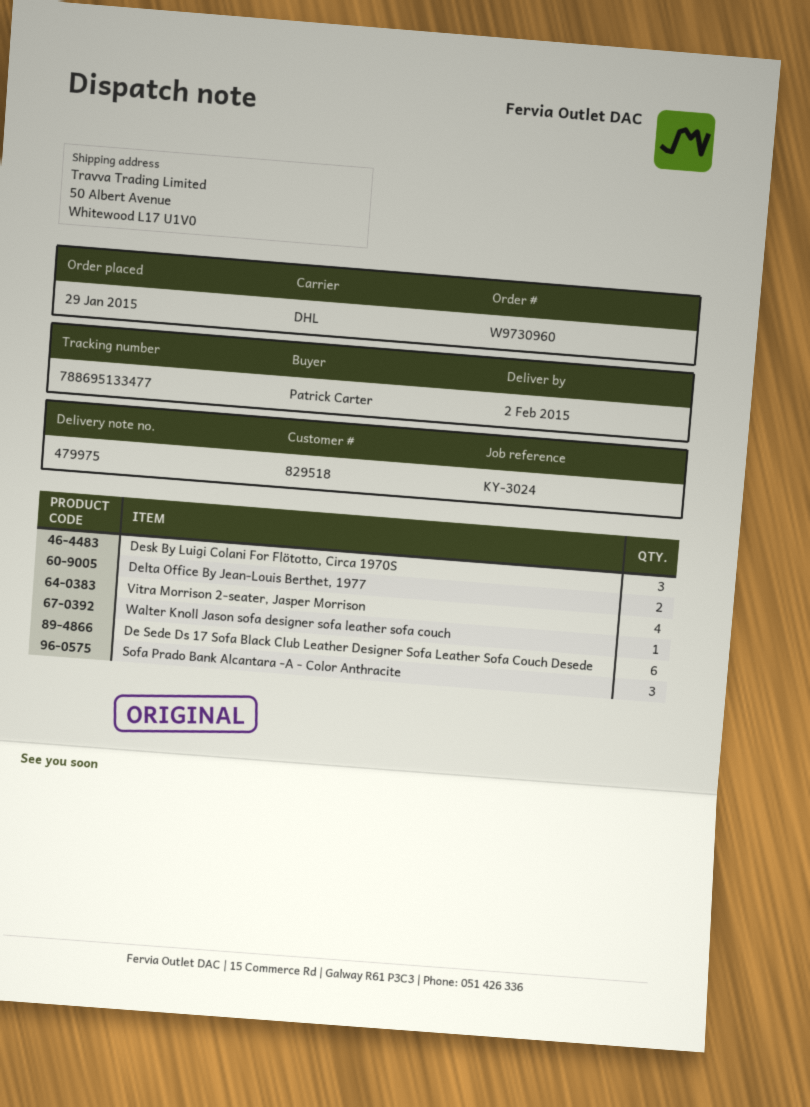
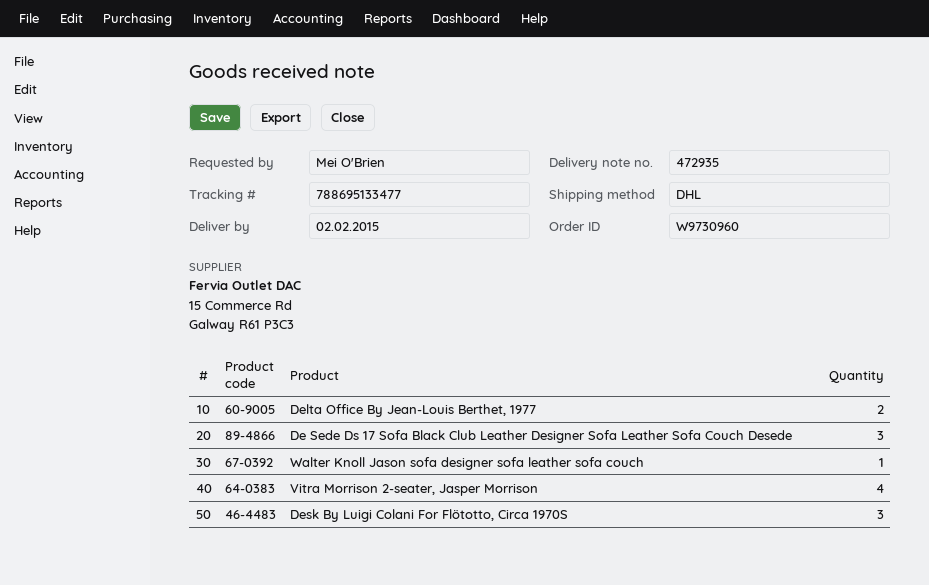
delivery note number: 479975 -> 472935
ordered by: Patrick Carter -> Mei O'Brien
De Sede Ds 17 Sofa Black Club Leather Designer Sofa Leather Sofa Couch Desede: 6 -> 3
Sofa Prado Bank Alcantara -A - Color Anthracite: 3 -> none

